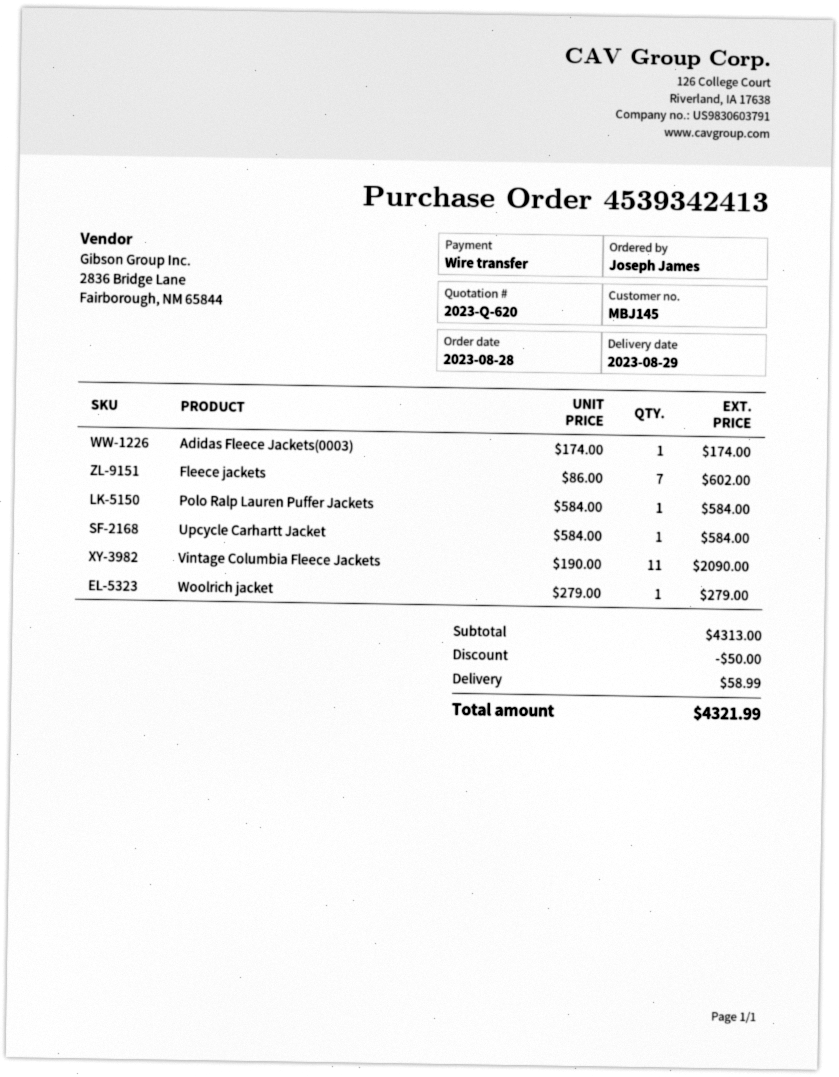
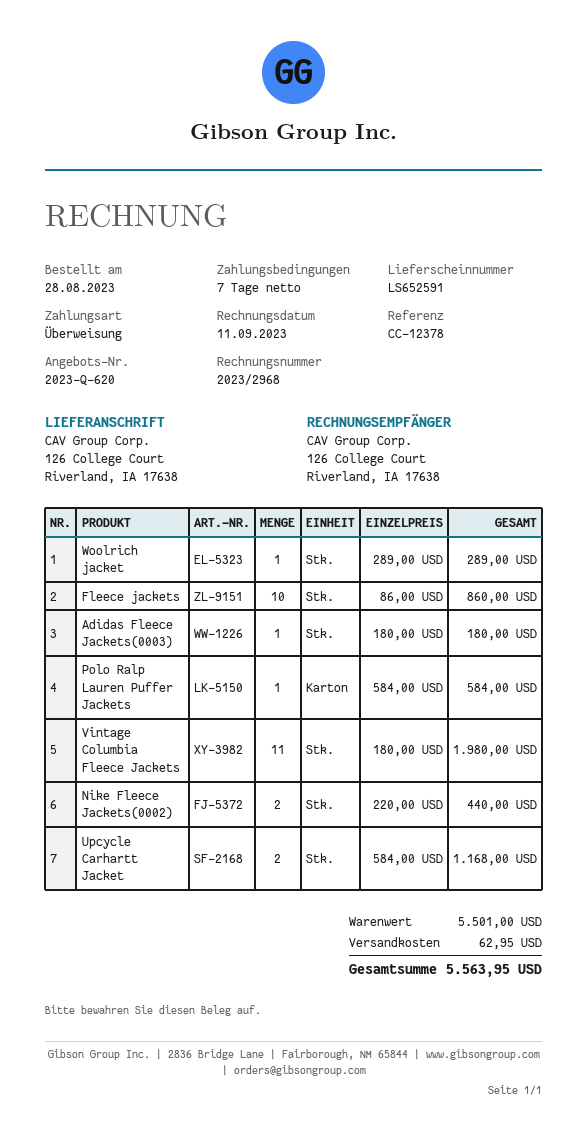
Adidas Fleece Jackets(0003): 1 x 174.00 = 174.00 -> 1 x 180.00 = 180.00
Fleece jackets: 7 x 86.00 = 602.00 -> 10 x 86.00 = 860.00
Upcycle Carhartt Jacket: 1 x 584.00 = 584.00 -> 2 x 584.00 = 1168.00
Vintage Columbia Fleece Jackets: 11 x 190.00 = 2090.00 -> 11 x 180.00 = 1980.00
Woolrich jacket: 1 x 279.00 = 279.00 -> 1 x 289.00 = 289.00
Nike Fleece Jackets(0002): none -> 2 x 220.00 = 440.00
subtotal: 4313.00 -> 5501.00
discount: 50.00 -> none
shipping: 58.99 -> 62.95
total: 4321.99 -> 5563.95

